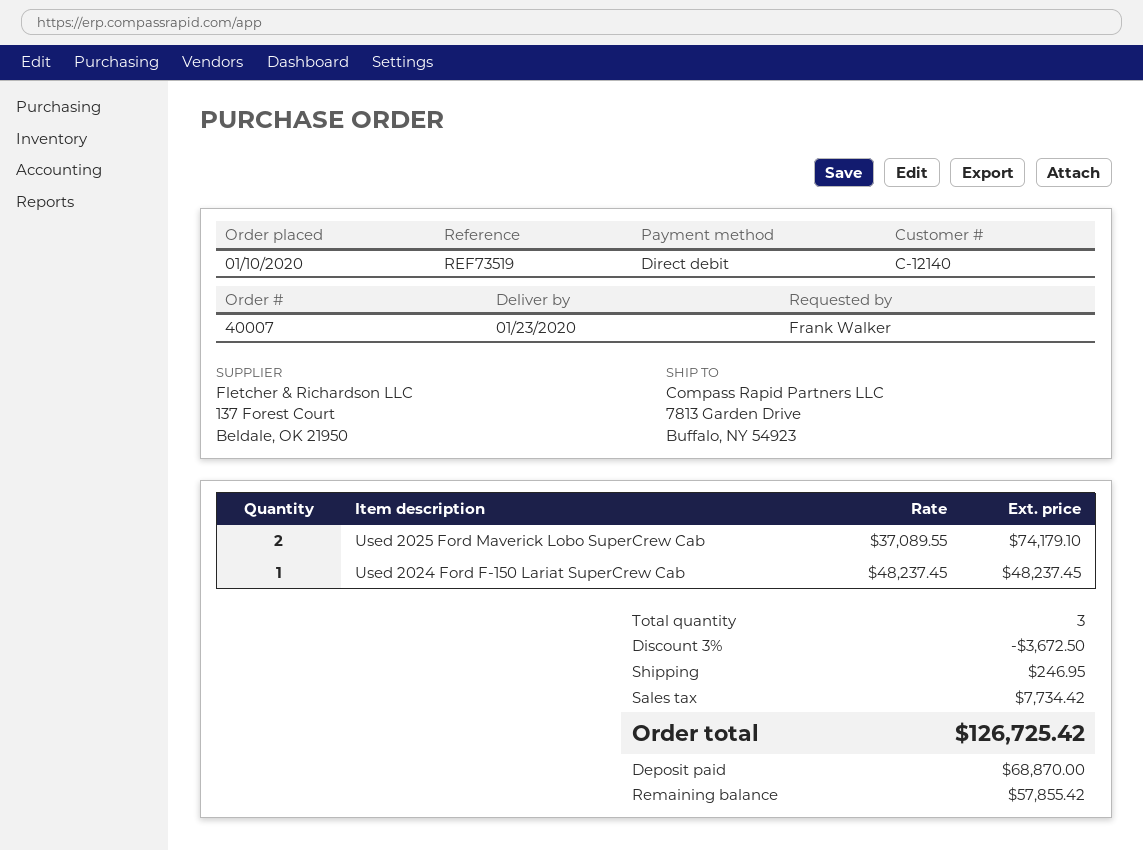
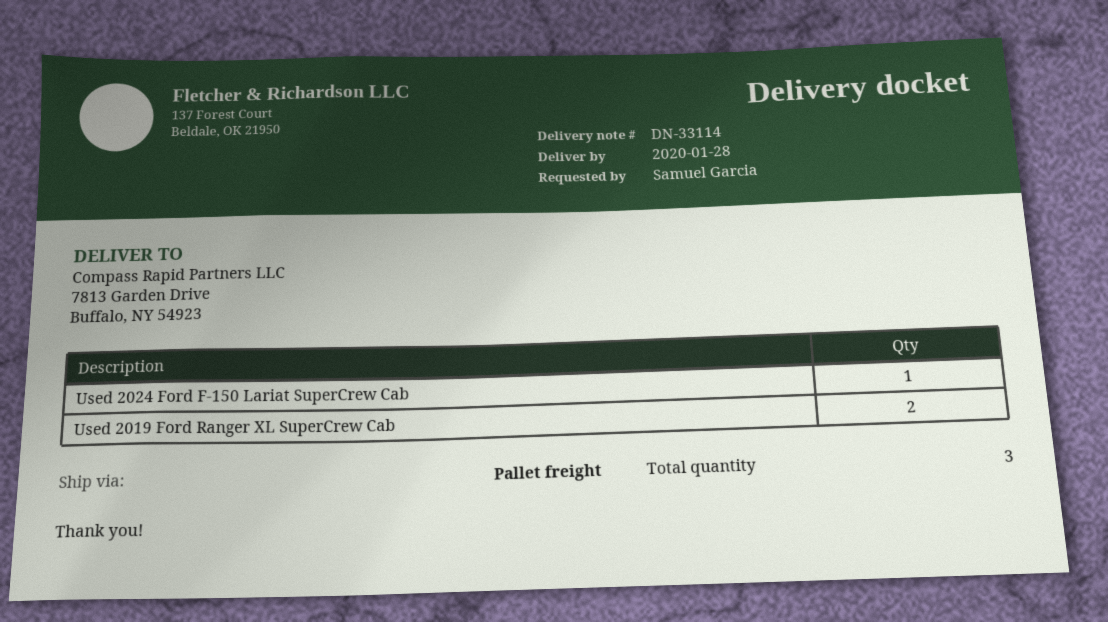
delivery date: 2020-01-23 -> 2020-01-28
ordered by: Frank Walker -> Samuel Garcia
Used 2025 Ford Maverick Lobo SuperCrew Cab: 2 -> none
Used 2019 Ford Ranger XL SuperCrew Cab: none -> 2

